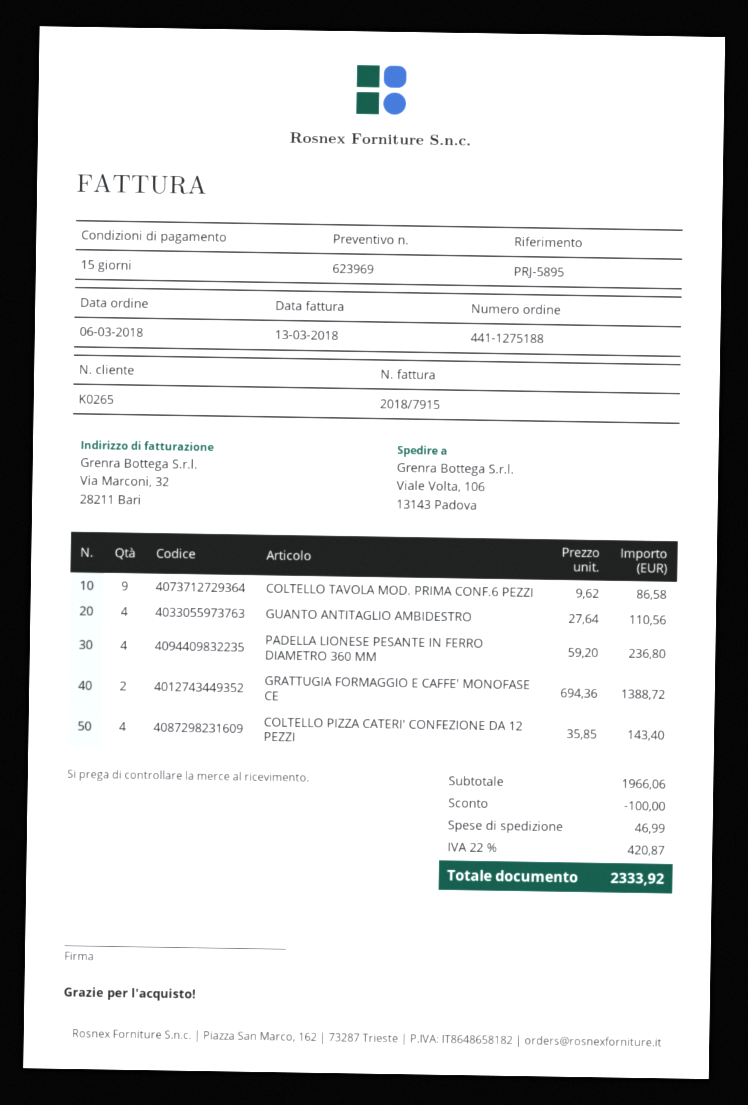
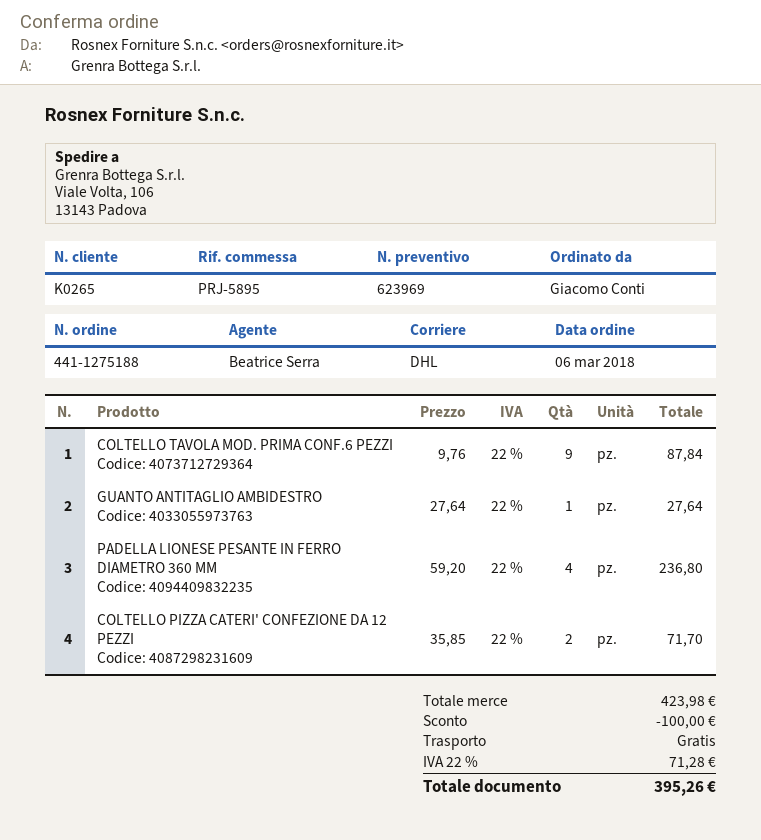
COLTELLO TAVOLA MOD. PRIMA CONF.6 PEZZI: 9 x 9.62 = 86.58 -> 9 x 9.76 = 87.84
GUANTO ANTITAGLIO AMBIDESTRO: 4 x 27.64 = 110.56 -> 1 x 27.64 = 27.64
GRATTUGIA FORMAGGIO E CAFFE' MONOFASE CE: 2 x 694.36 = 1388.72 -> none
COLTELLO PIZZA CATERI' CONFEZIONE DA 12 PEZZI: 4 x 35.85 = 143.40 -> 2 x 35.85 = 71.70
subtotal: 1966.06 -> 423.98
shipping: 46.99 -> 0.00
tax: 22% = 420.87 -> 22% = 71.28
total: 2333.92 -> 395.26

